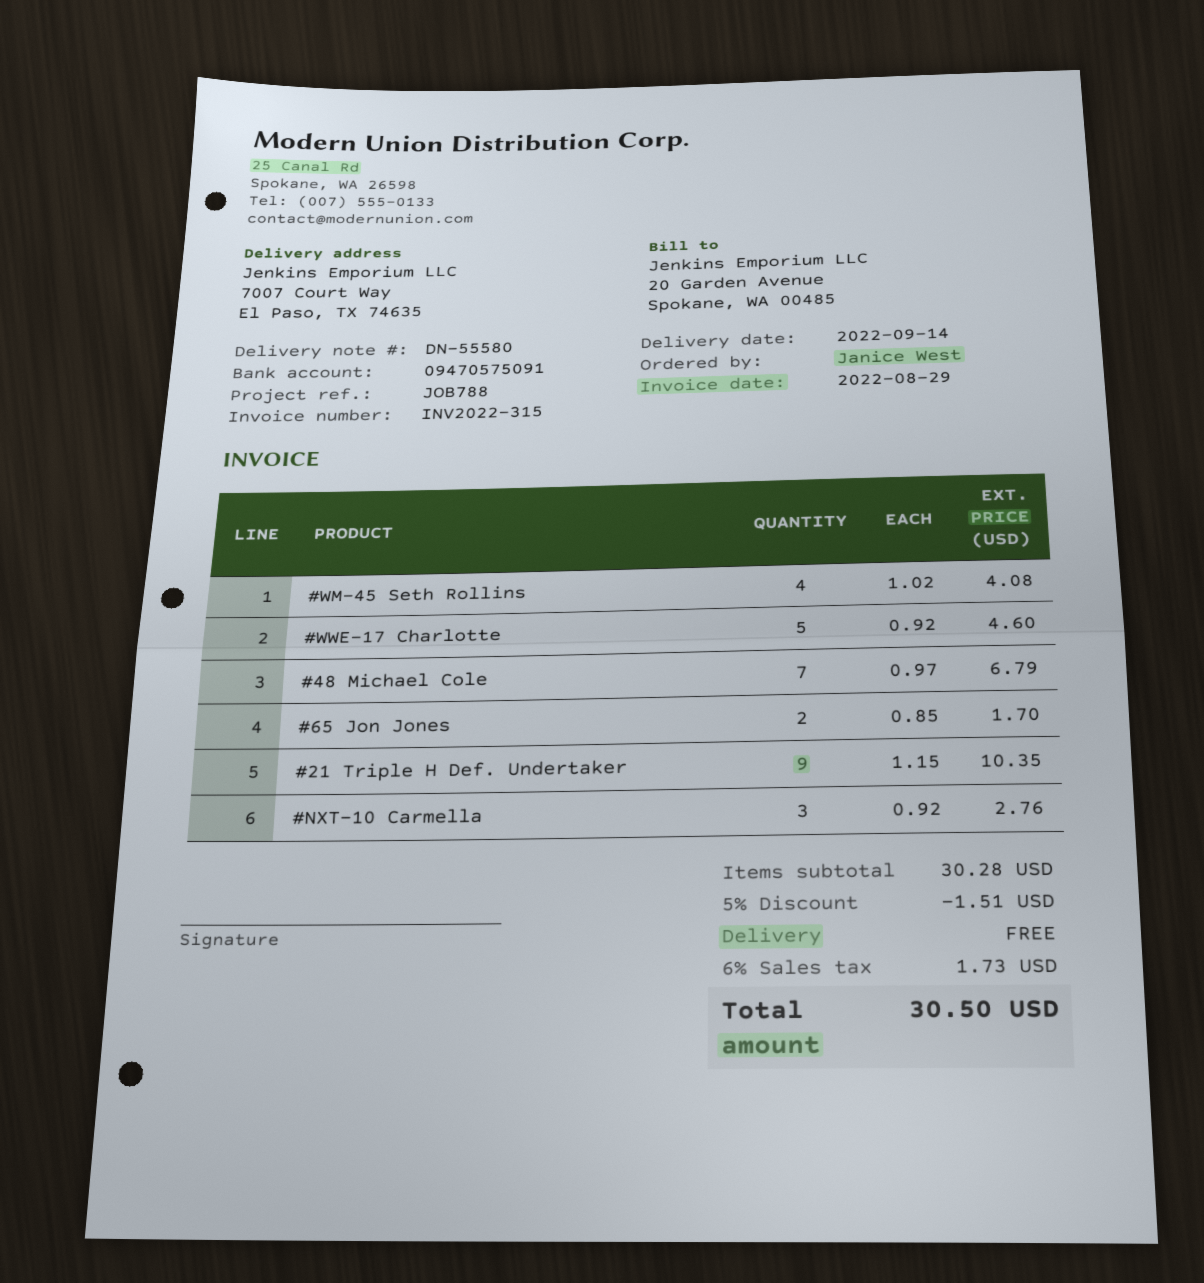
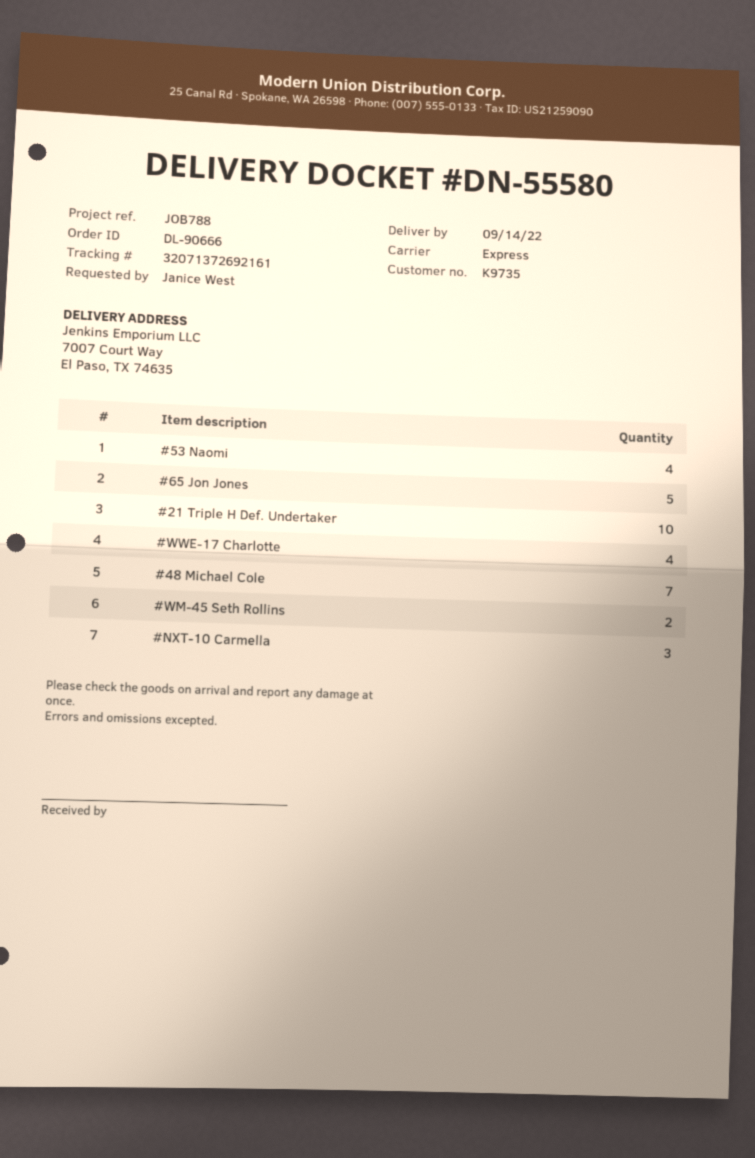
#WM-45 Seth Rollins: 4 -> 2
#WWE-17 Charlotte: 5 -> 4
#65 Jon Jones: 2 -> 5
#21 Triple H Def. Undertaker: 9 -> 10
#53 Naomi: none -> 4

